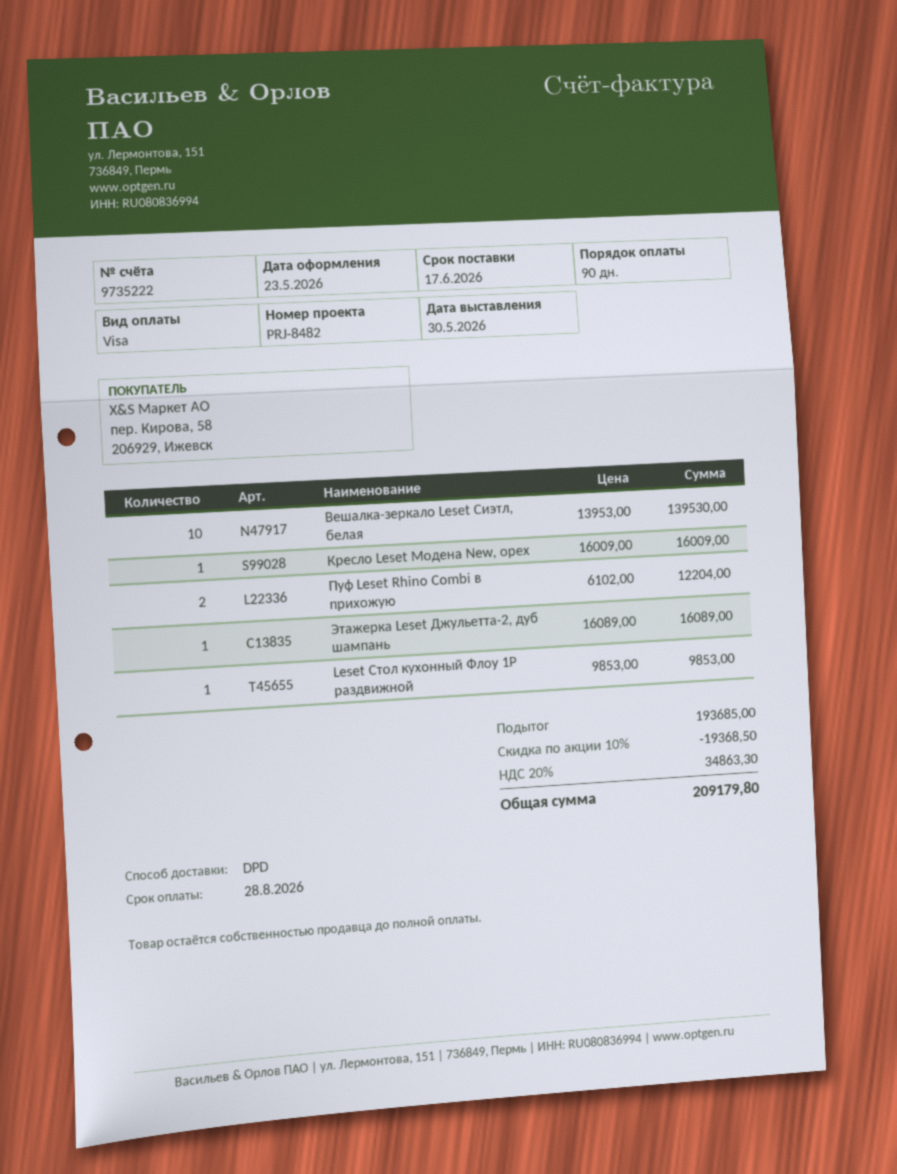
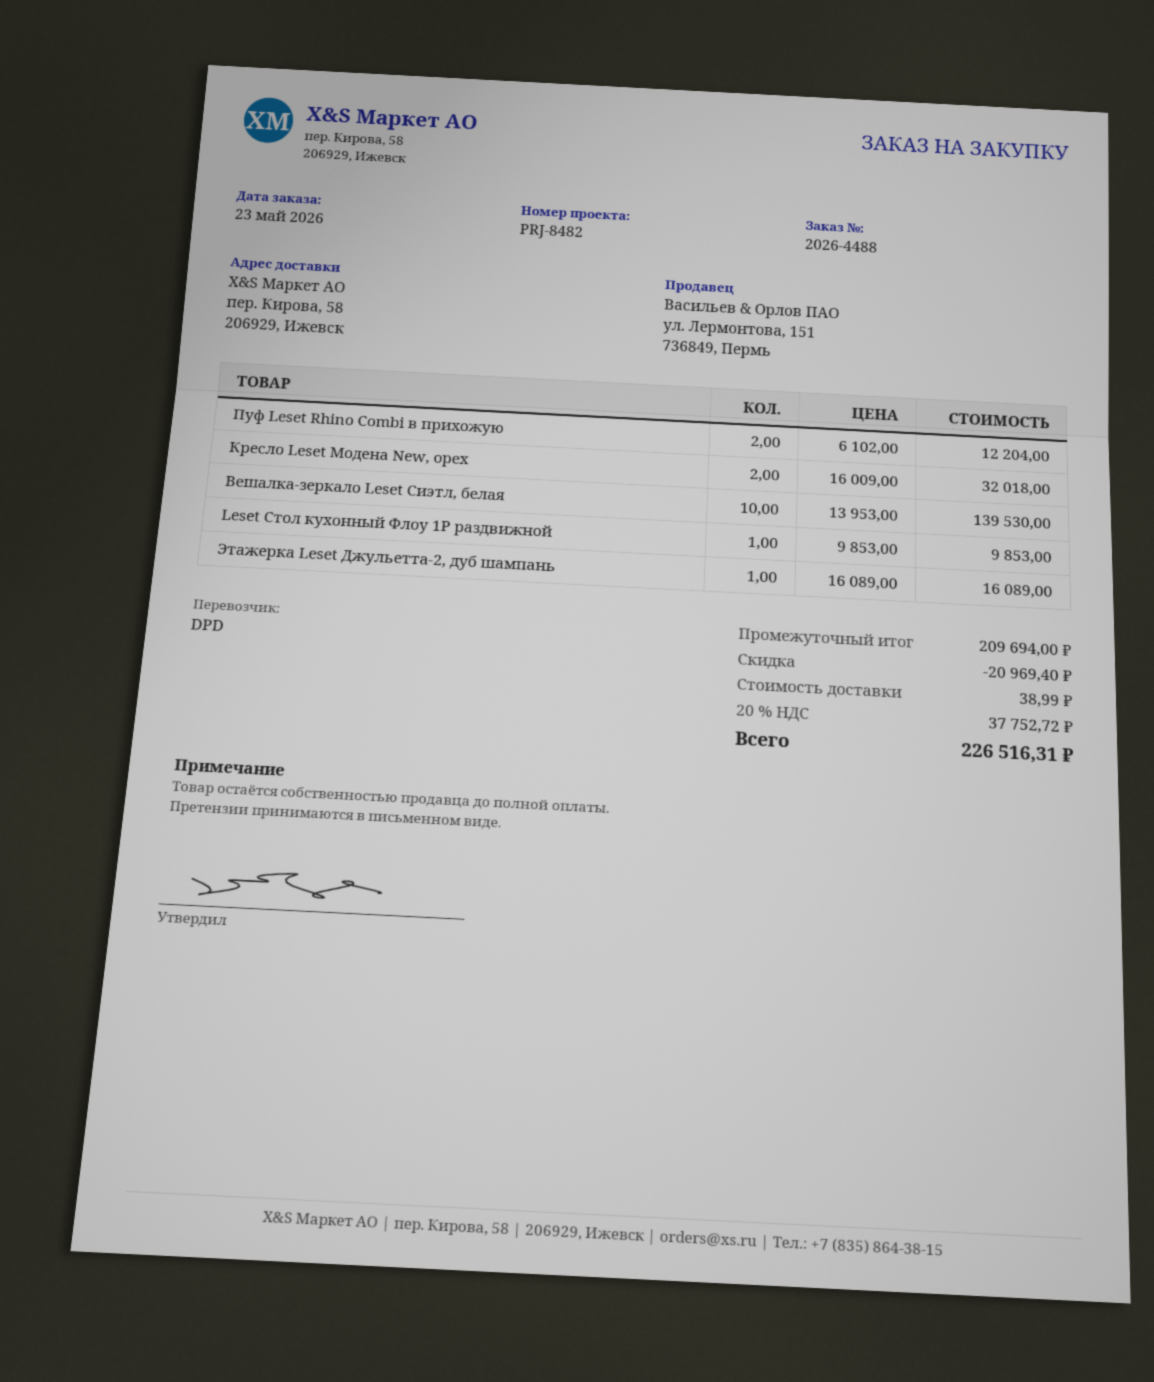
Кресло Leset Модена New, орех: 1 x 16009.00 = 16009.00 -> 2 x 16009.00 = 32018.00
subtotal: 193685.00 -> 209694.00
discount: 19368.50 -> 20969.40
shipping: none -> 38.99
tax: 20% = 34863.30 -> 20% = 37752.72
total: 209179.80 -> 226516.31

